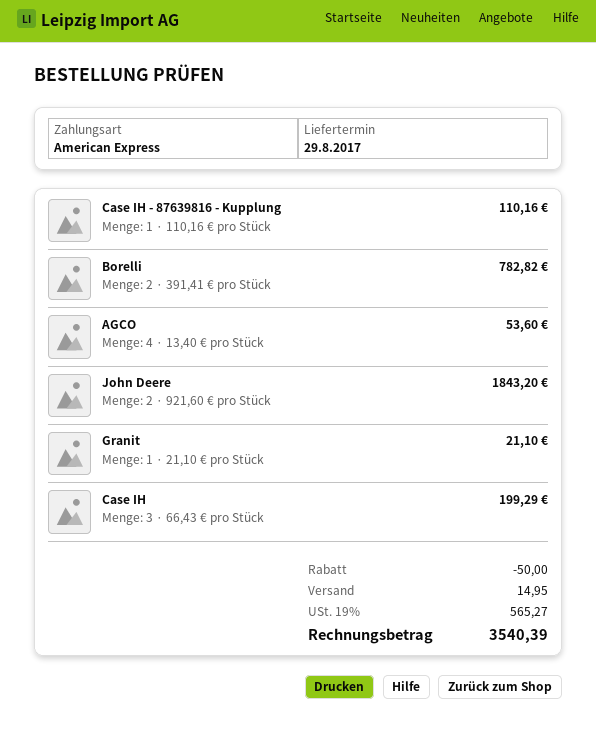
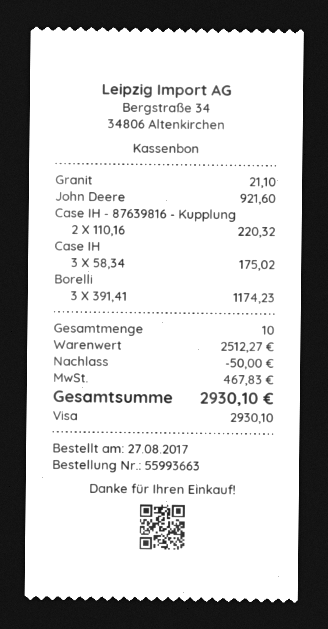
payment method: American Express -> Visa
Case IH - 87639816 - Kupplung: 1 x 110.16 = 110.16 -> 2 x 110.16 = 220.32
Borelli: 2 x 391.41 = 782.82 -> 3 x 391.41 = 1174.23
AGCO: 4 x 13.40 = 53.60 -> none
John Deere: 2 x 921.60 = 1843.20 -> 1 x 921.60 = 921.60
Case IH: 3 x 66.43 = 199.29 -> 3 x 58.34 = 175.02
shipping: 14.95 -> none
tax: 565.27 -> 467.83
total: 3540.39 -> 2930.10

